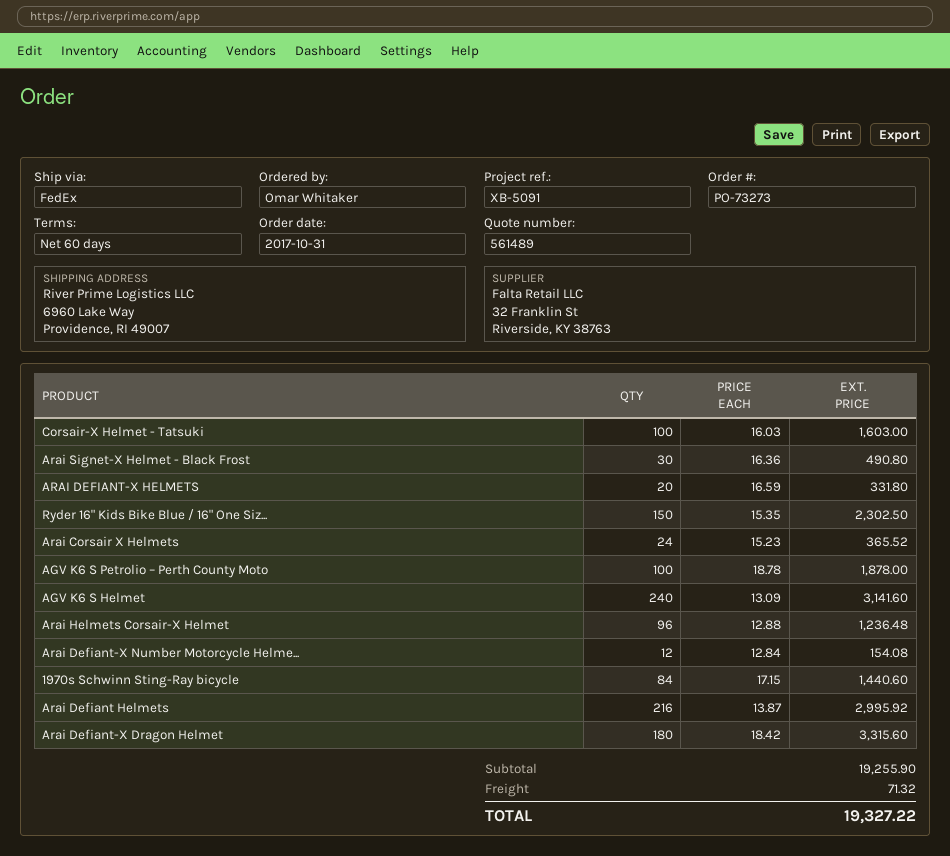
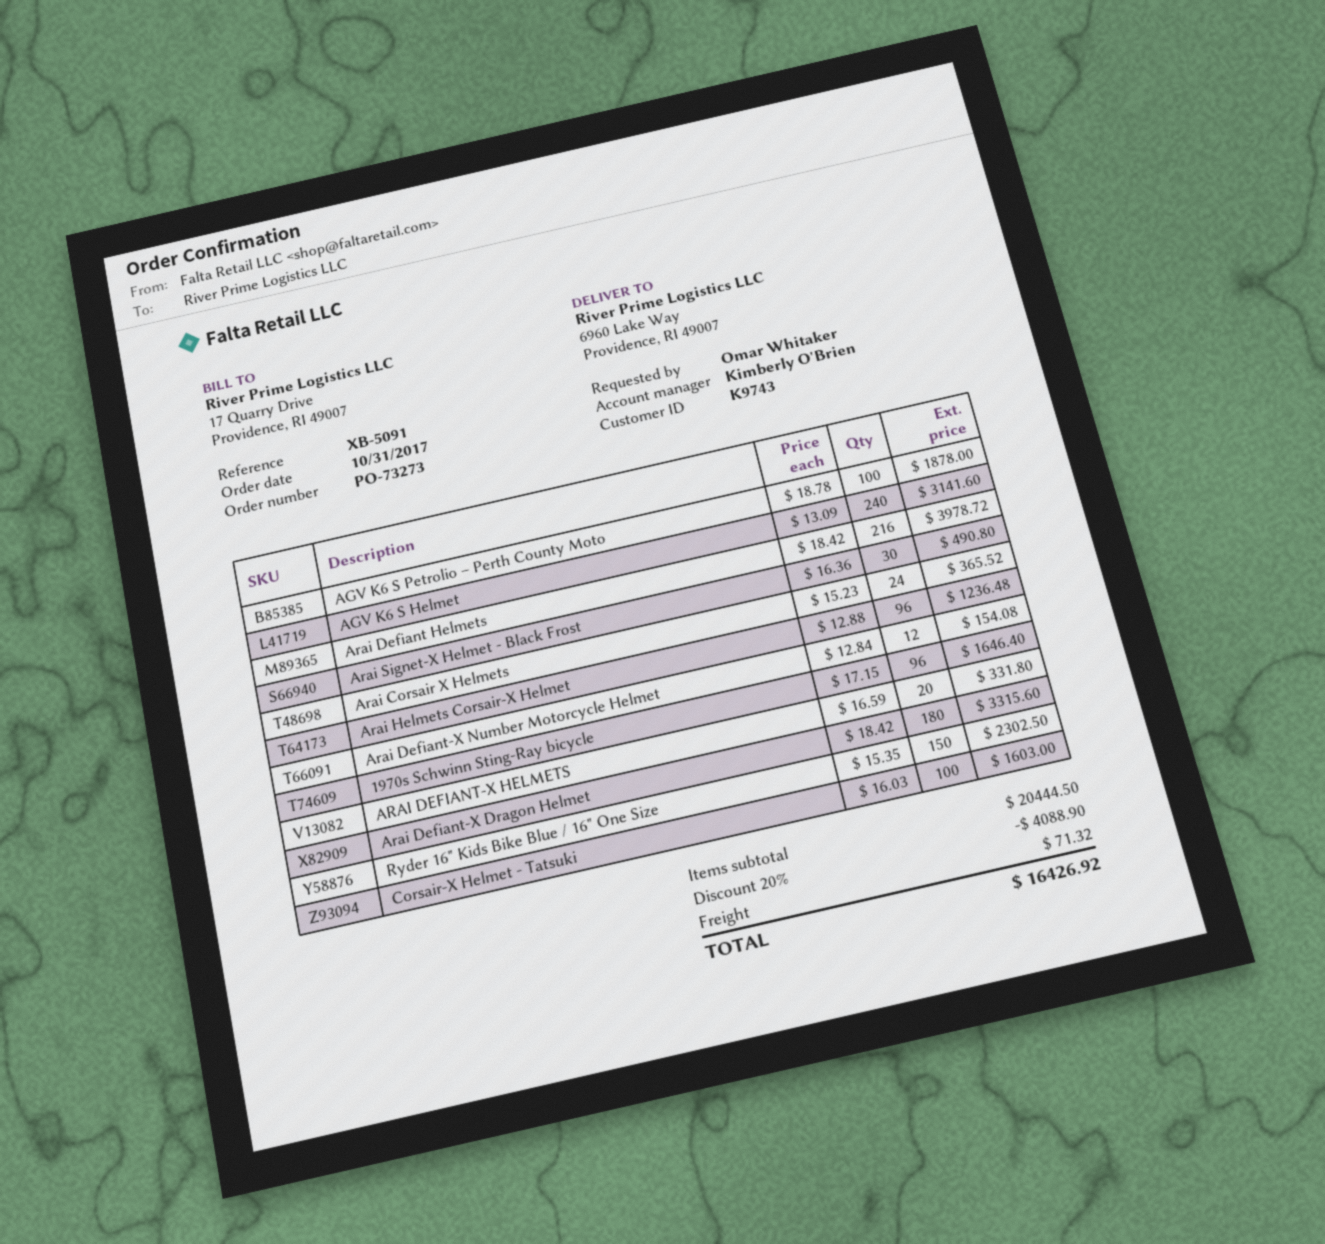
1970s Schwinn Sting-Ray bicycle: 84 x 17.15 = 1440.60 -> 96 x 17.15 = 1646.40
Arai Defiant Helmets: 216 x 13.87 = 2995.92 -> 216 x 18.42 = 3978.72
subtotal: 19255.90 -> 20444.50
discount: none -> 20% = 4088.90
total: 19327.22 -> 16426.92

